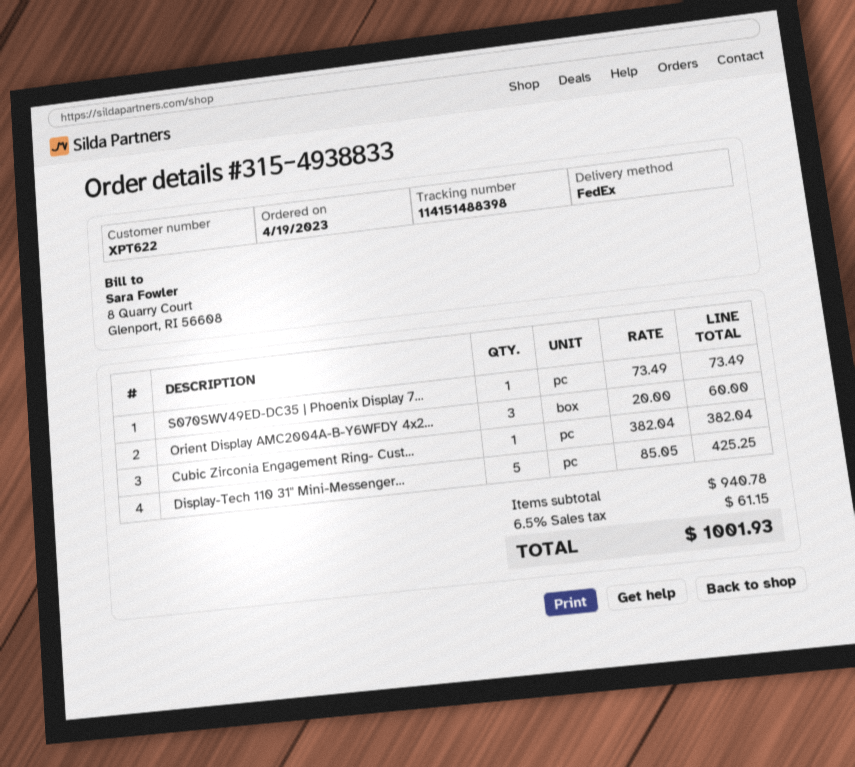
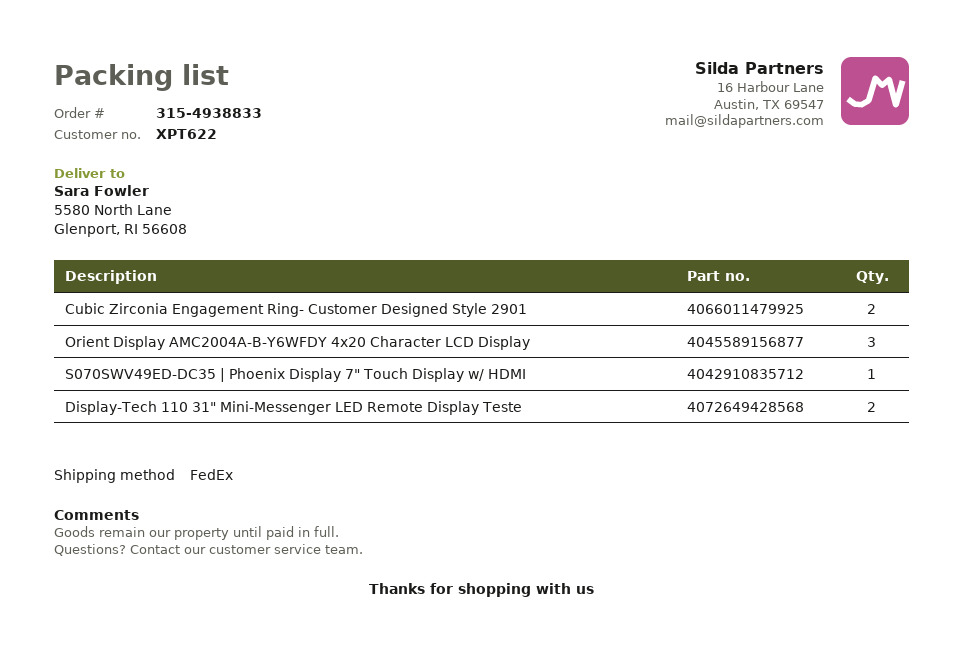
Cubic Zirconia Engagement Ring- Cust...: 1 -> 2
Display-Tech 110 31" Mini-Messenger...: 5 -> 2

